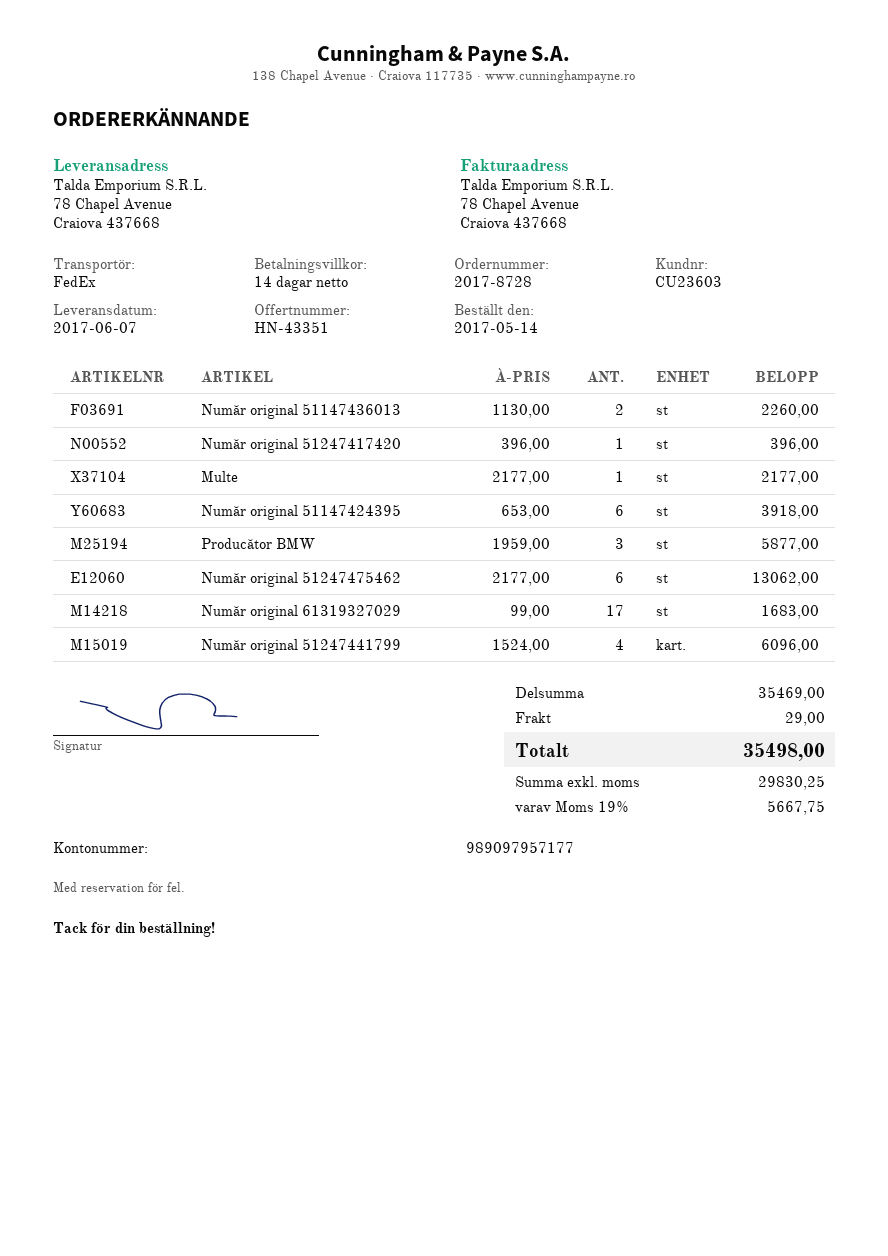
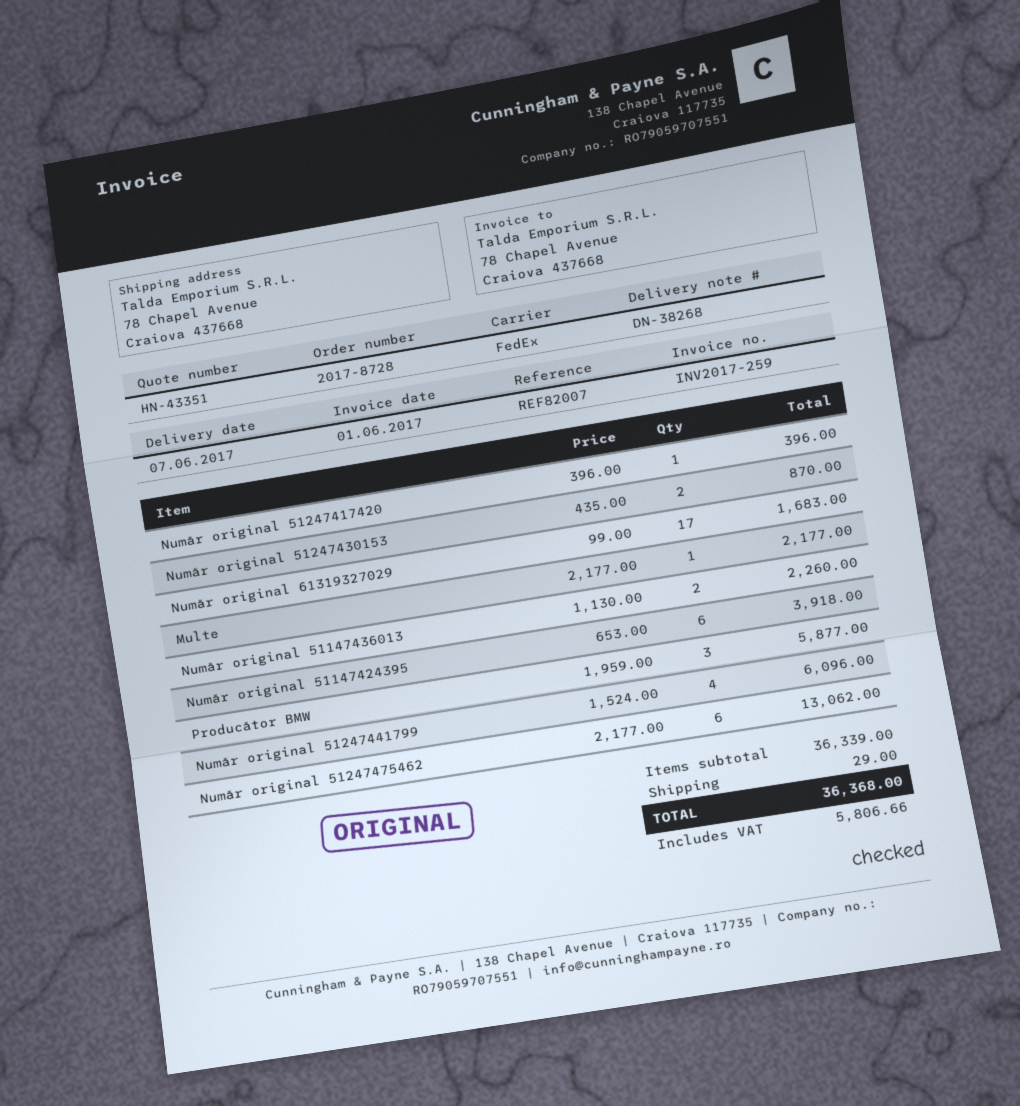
Număr original 51247430153: none -> 2 x 435.00 = 870.00
subtotal: 35469.00 -> 36339.00
tax: 5667.75 -> 5806.66
total: 35498.00 -> 36368.00

